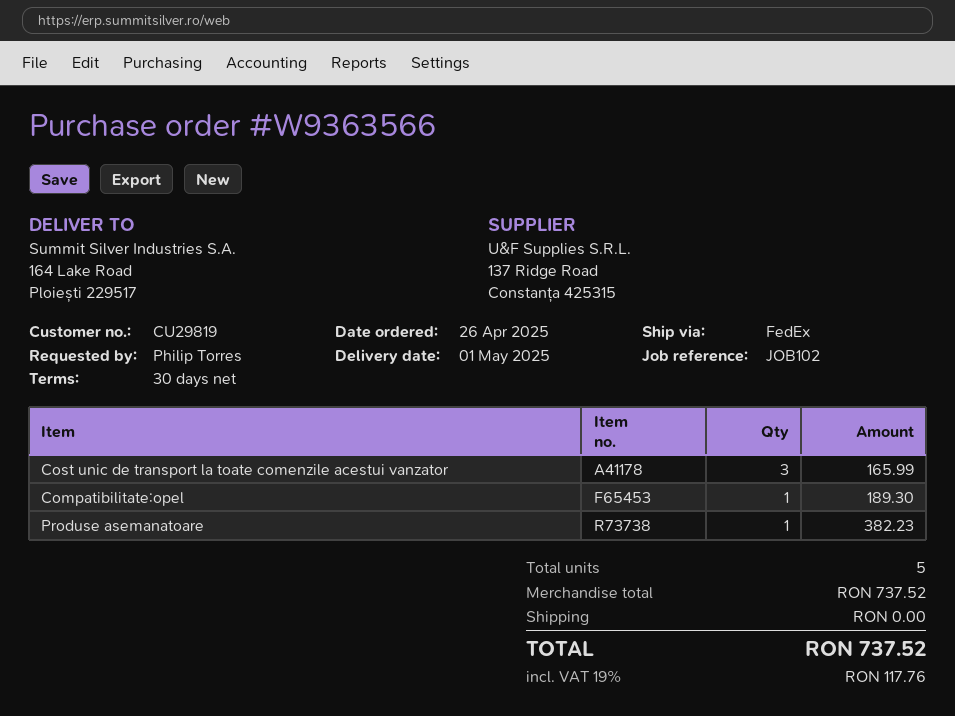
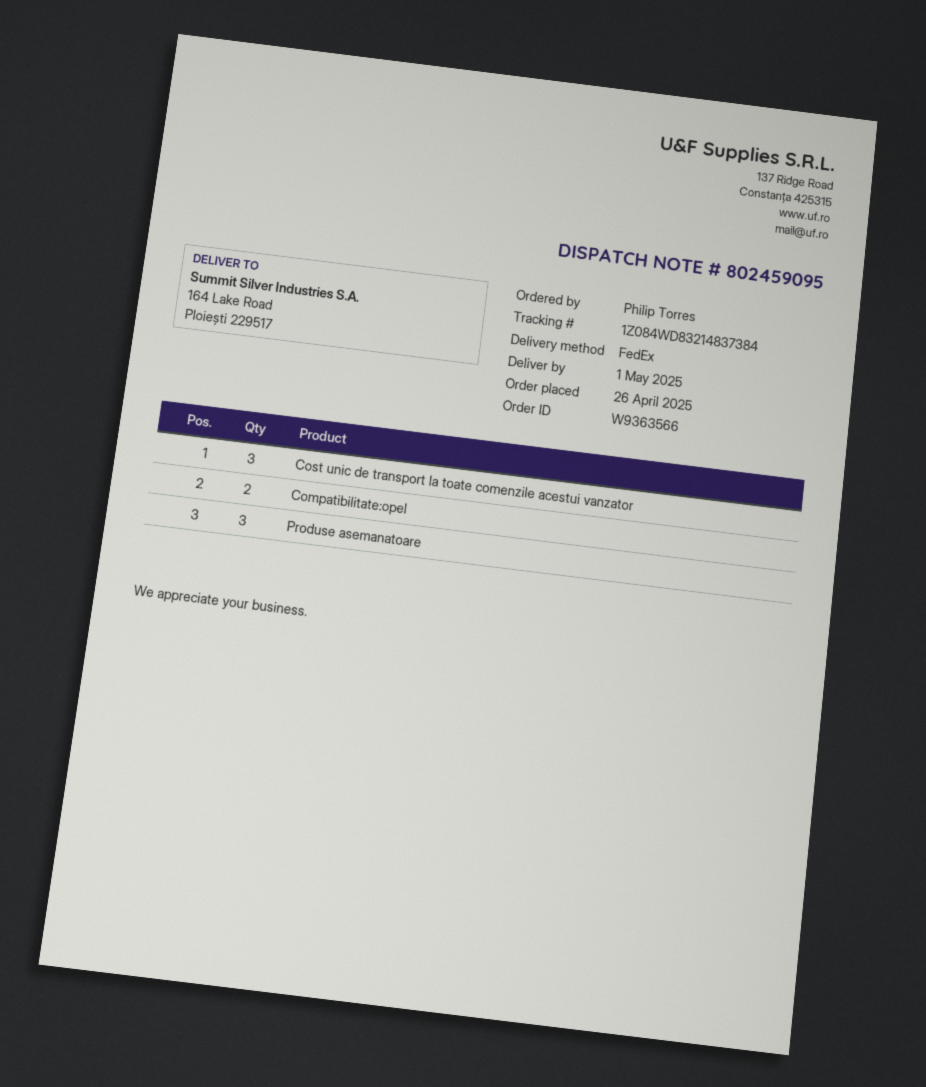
Compatibilitate:opel: 1 -> 2
Produse asemanatoare: 1 -> 3

